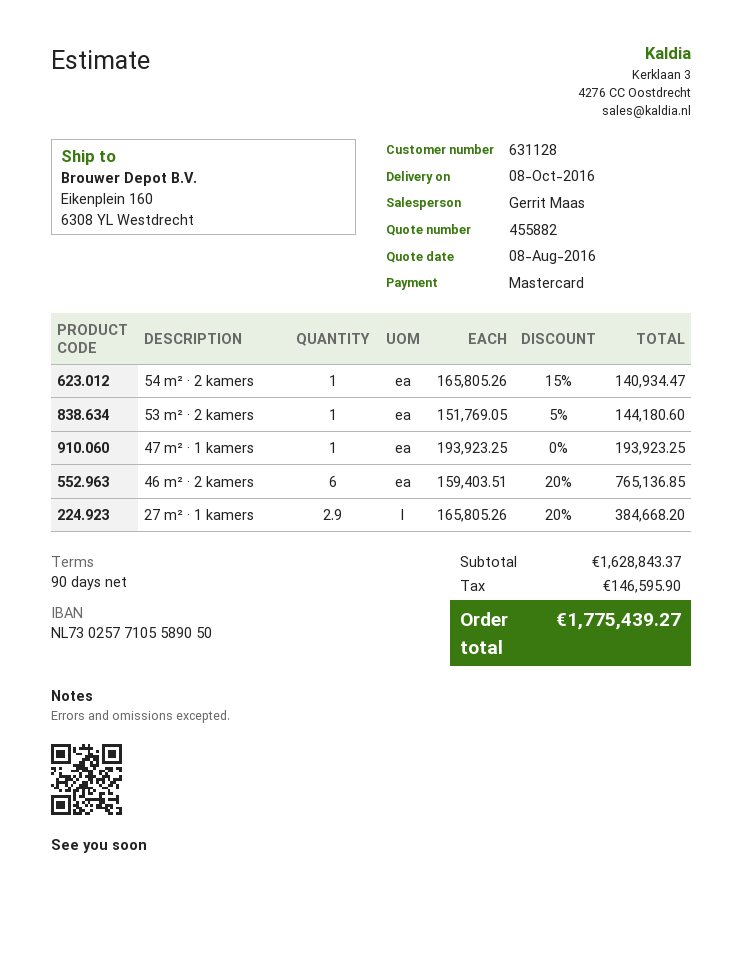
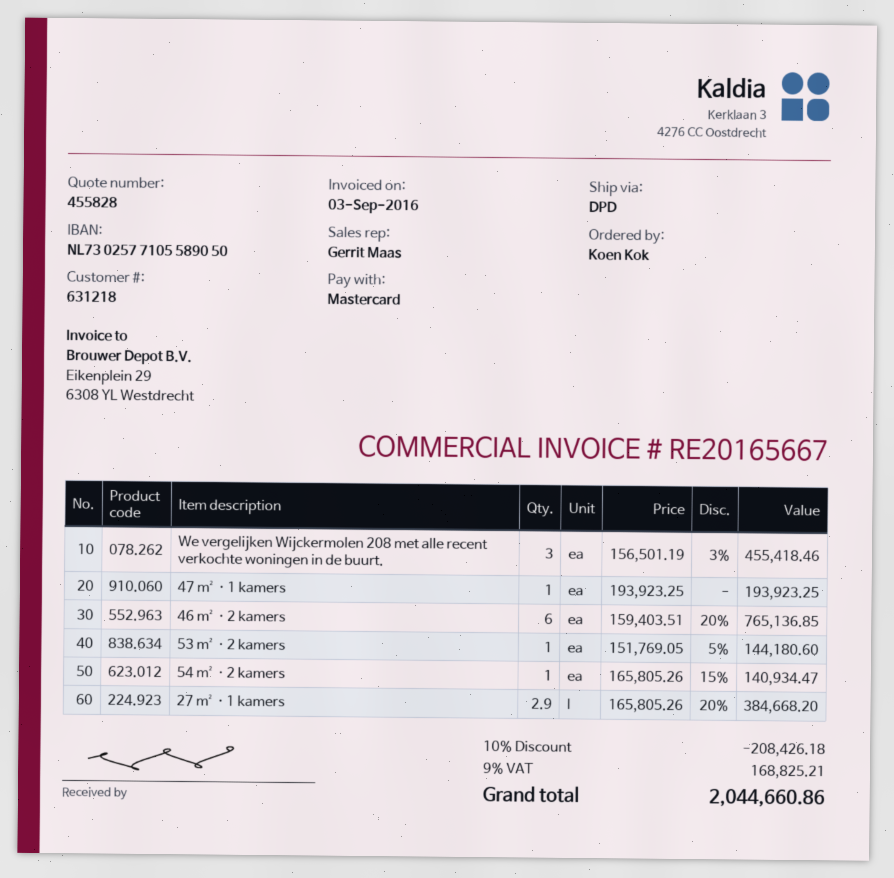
quote number: 455882 -> 455828
customer number: 631128 -> 631218
We vergelijken Wijckermolen 208 met alle recent verkochte woningen in de buurt.: none -> 3 x 156501.19 - 3% = 455418.46
discount: none -> 10% = 208426.18
tax: 146595.90 -> 168825.21
total: 1775439.27 -> 2044660.86

